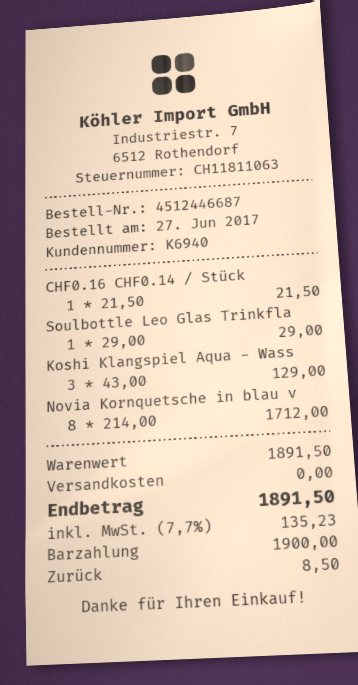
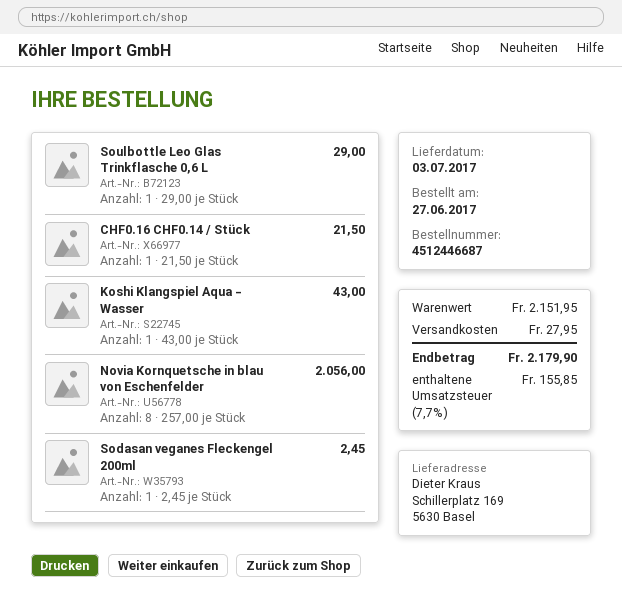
Koshi Klangspiel Aqua - Wass: 3 x 43.00 = 129.00 -> 1 x 43.00 = 43.00
Novia Kornquetsche in blau v: 8 x 214.00 = 1712.00 -> 8 x 257.00 = 2056.00
Sodasan veganes Fleckengel 200ml: none -> 1 x 2.45 = 2.45
subtotal: 1891.50 -> 2151.95
shipping: 0.00 -> 27.95
tax: 7.7% = 135.23 -> 7.7% = 155.85
total: 1891.50 -> 2179.90

